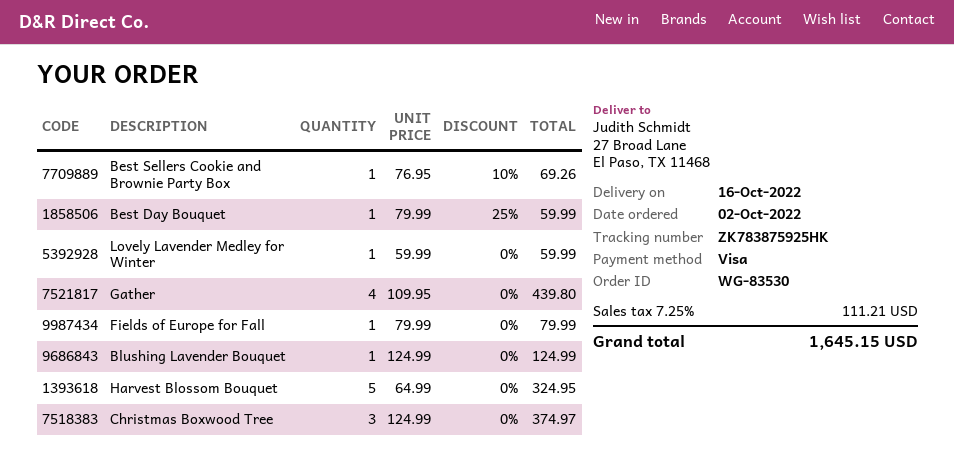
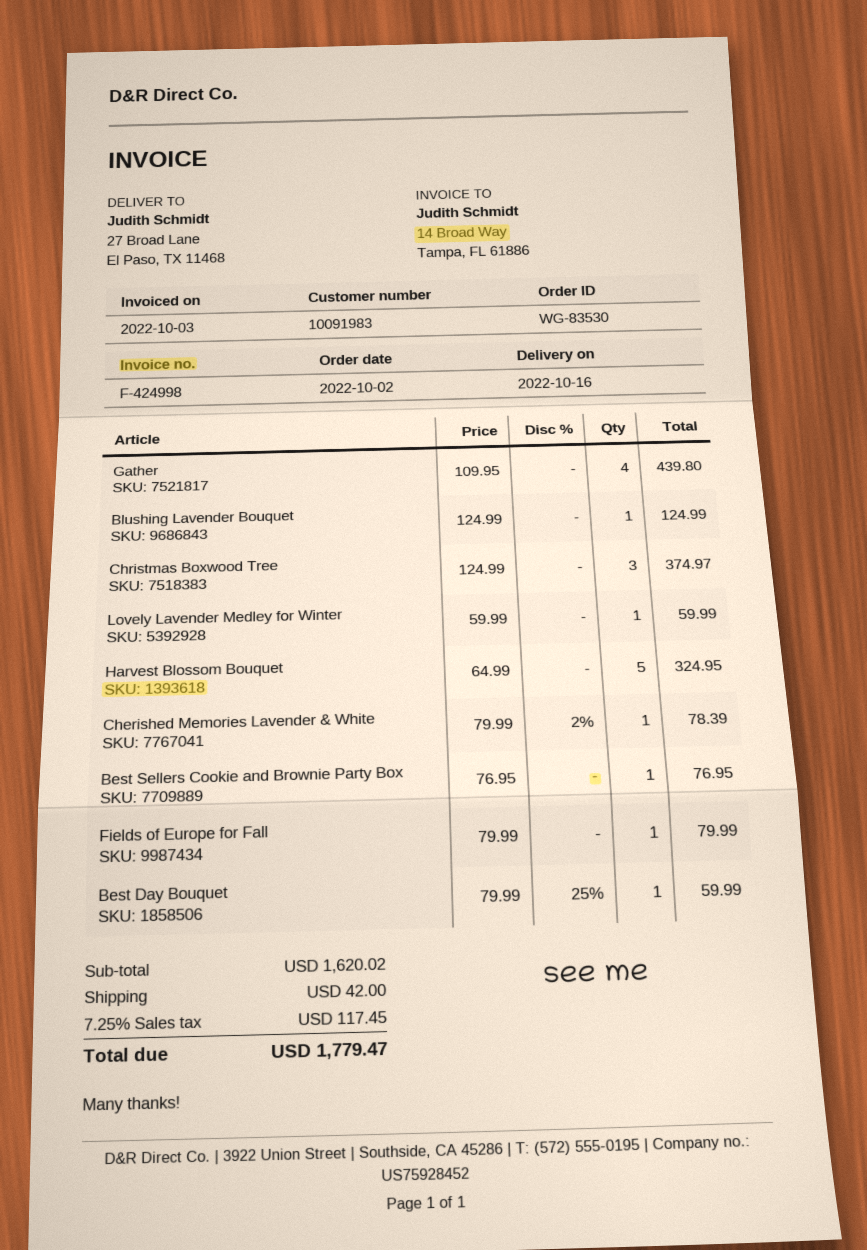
Best Sellers Cookie and Brownie Party Box: 1 x 76.95 - 10% = 69.26 -> 1 x 76.95 = 76.95
Cherished Memories Lavender & White: none -> 1 x 79.99 - 2% = 78.39
shipping: none -> 42.00
tax: 7.25% = 111.21 -> 7.25% = 117.45
total: 1645.15 -> 1779.47

